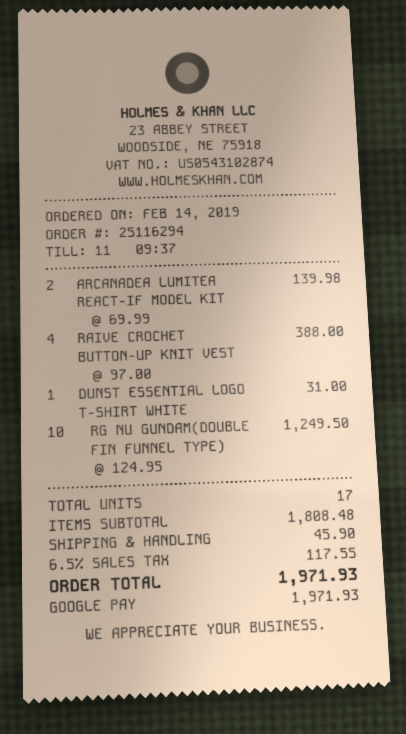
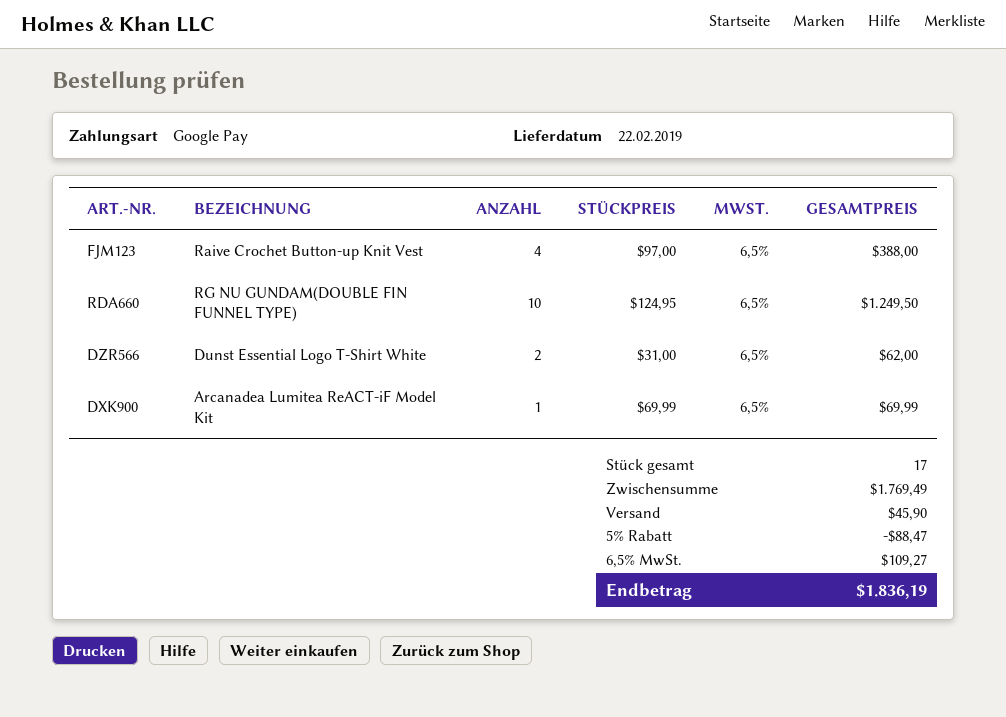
ARCANADEA LUMITEA REACT-IF MODEL KIT: 2 x 69.99 = 139.98 -> 1 x 69.99 = 69.99
DUNST ESSENTIAL LOGO T-SHIRT WHITE: 1 x 31.00 = 31.00 -> 2 x 31.00 = 62.00
subtotal: 1808.48 -> 1769.49
discount: none -> 5% = 88.47
tax: 6.5% = 117.55 -> 6.5% = 109.27
total: 1971.93 -> 1836.19

